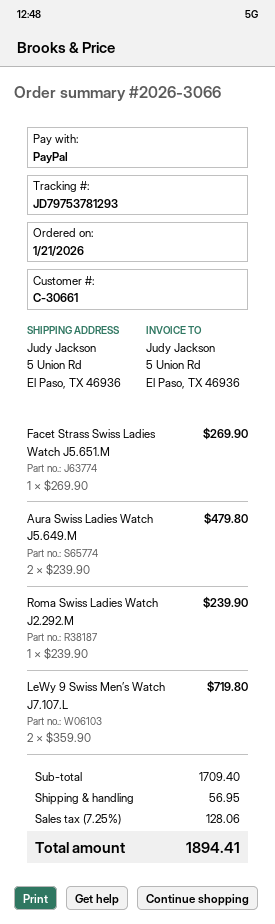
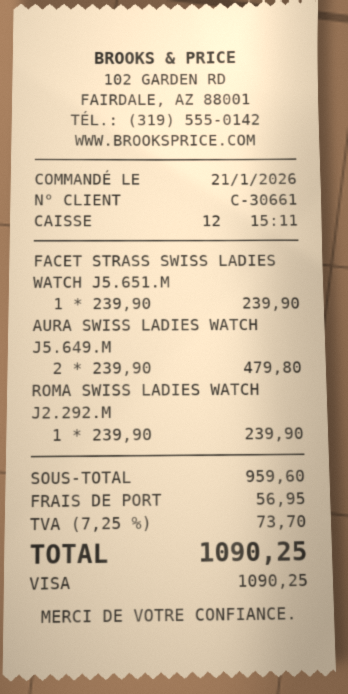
payment method: PayPal -> Visa
Facet Strass Swiss Ladies Watch J5.651.M: 1 x 269.90 = 269.90 -> 1 x 239.90 = 239.90
LeWy 9 Swiss Men’s Watch J7.107.L: 2 x 359.90 = 719.80 -> none
subtotal: 1709.40 -> 959.60
tax: 7.25% = 128.06 -> 7.25% = 73.70
total: 1894.41 -> 1090.25

